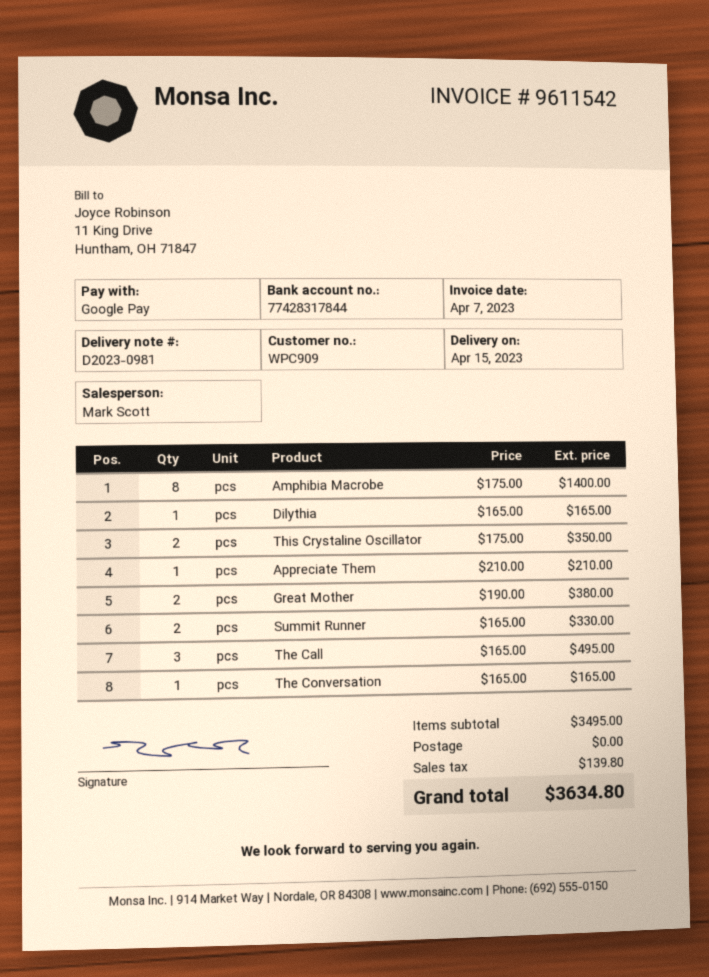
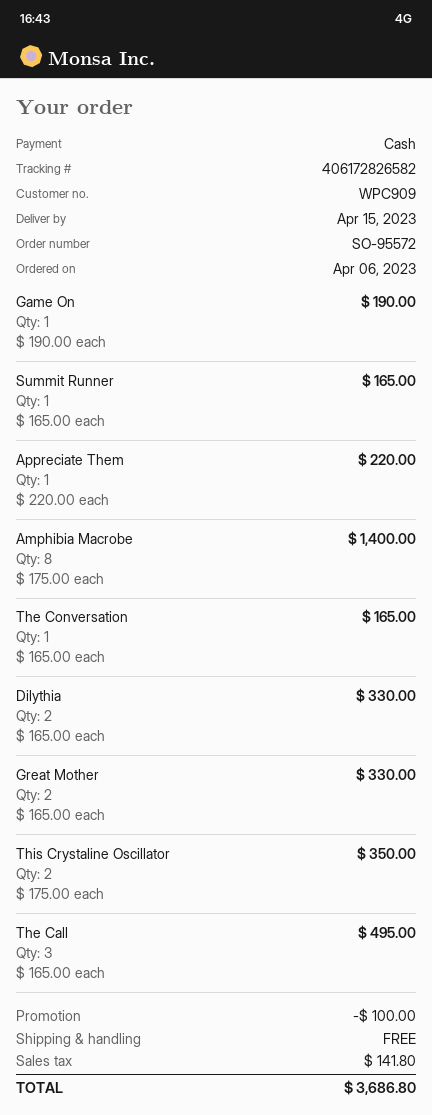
payment method: Google Pay -> cash
Dilythia: 1 x 165.00 = 165.00 -> 2 x 165.00 = 330.00
Appreciate Them: 1 x 210.00 = 210.00 -> 1 x 220.00 = 220.00
Great Mother: 2 x 190.00 = 380.00 -> 2 x 165.00 = 330.00
Summit Runner: 2 x 165.00 = 330.00 -> 1 x 165.00 = 165.00
Game On: none -> 1 x 190.00 = 190.00
discount: none -> 100.00
tax: 139.80 -> 141.80
total: 3634.80 -> 3686.80

